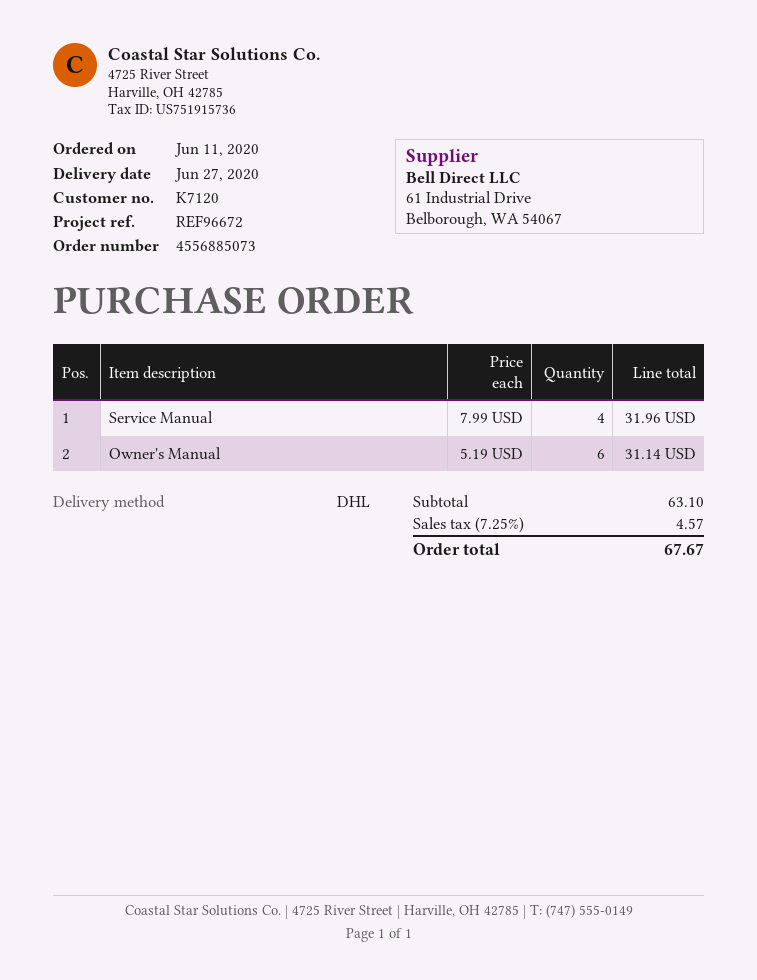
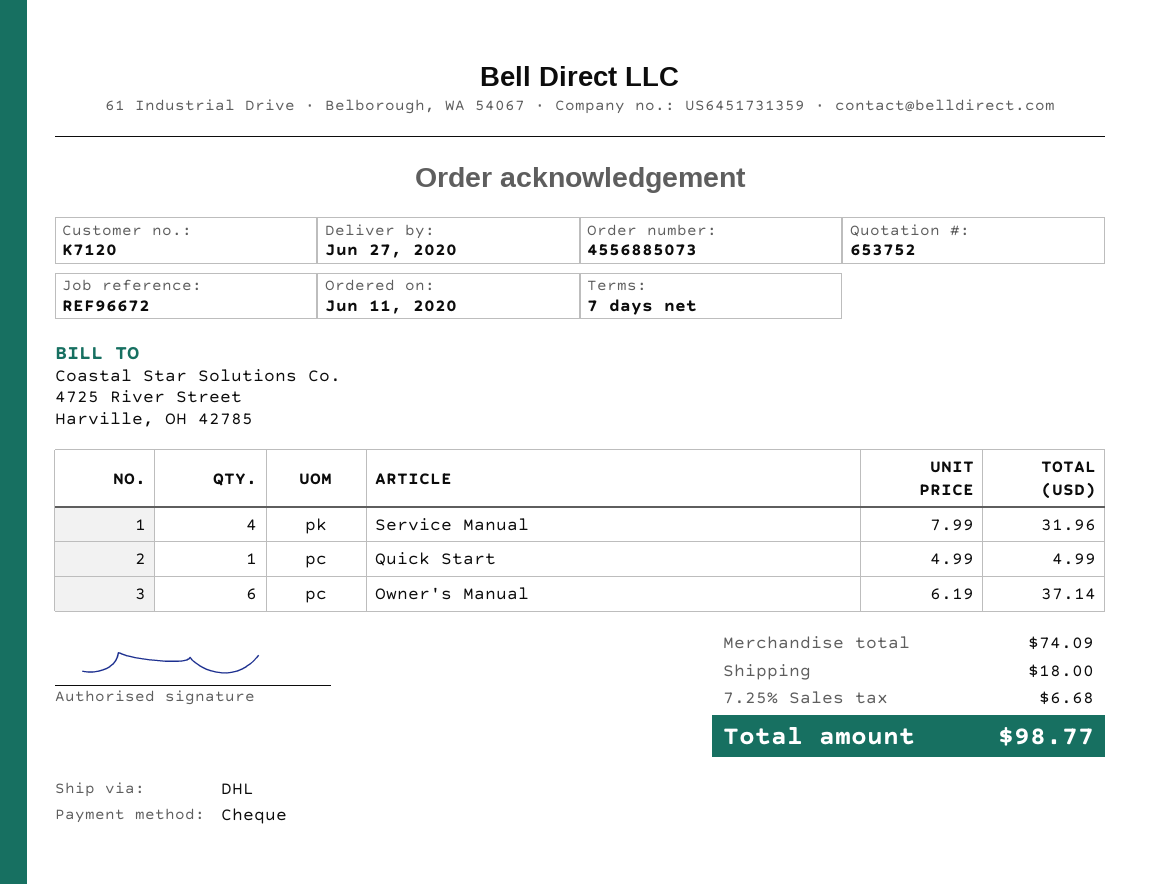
Owner's Manual: 6 x 5.19 = 31.14 -> 6 x 6.19 = 37.14
Quick Start: none -> 1 x 4.99 = 4.99
subtotal: 63.10 -> 74.09
shipping: none -> 18.00
tax: 7.25% = 4.57 -> 7.25% = 6.68
total: 67.67 -> 98.77

